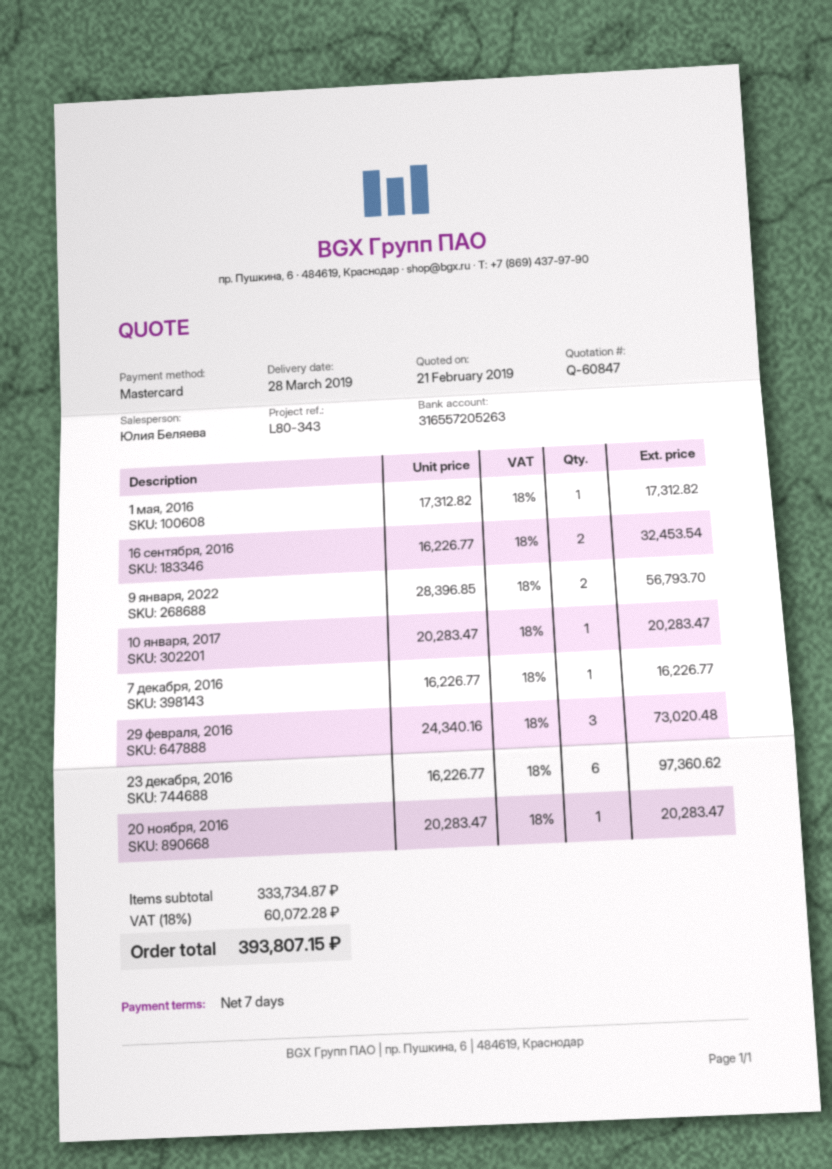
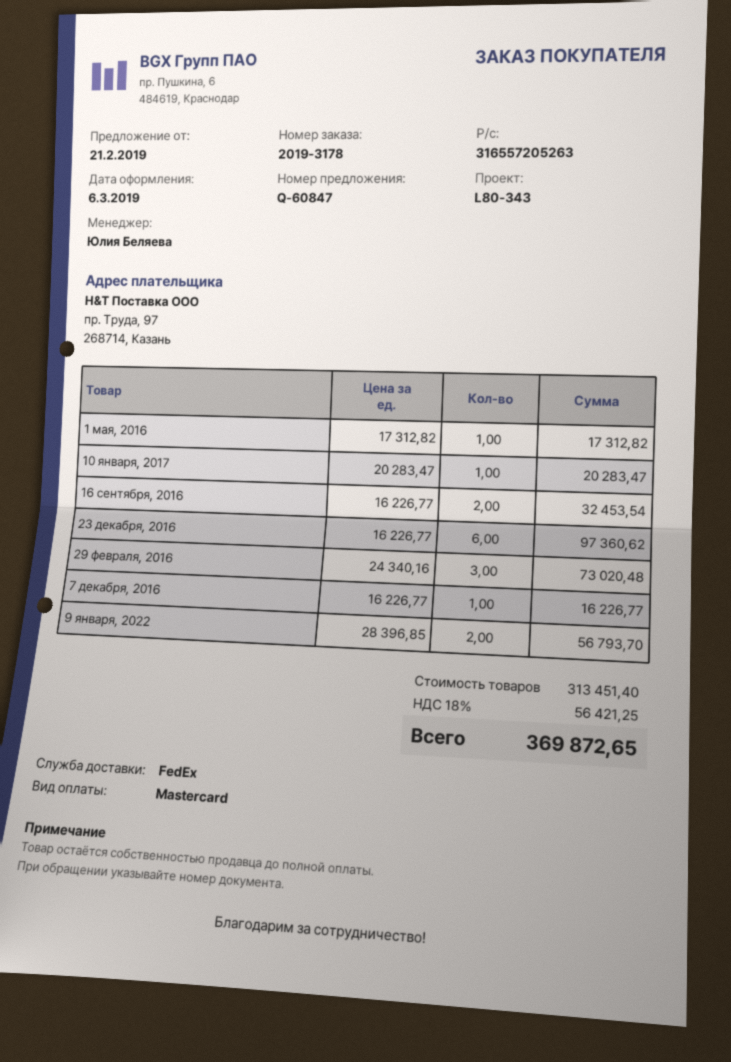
20 ноября, 2016: 1 x 20283.47 = 20283.47 -> none
subtotal: 333734.87 -> 313451.40
tax: 18% = 60072.28 -> 18% = 56421.25
total: 393807.15 -> 369872.65

